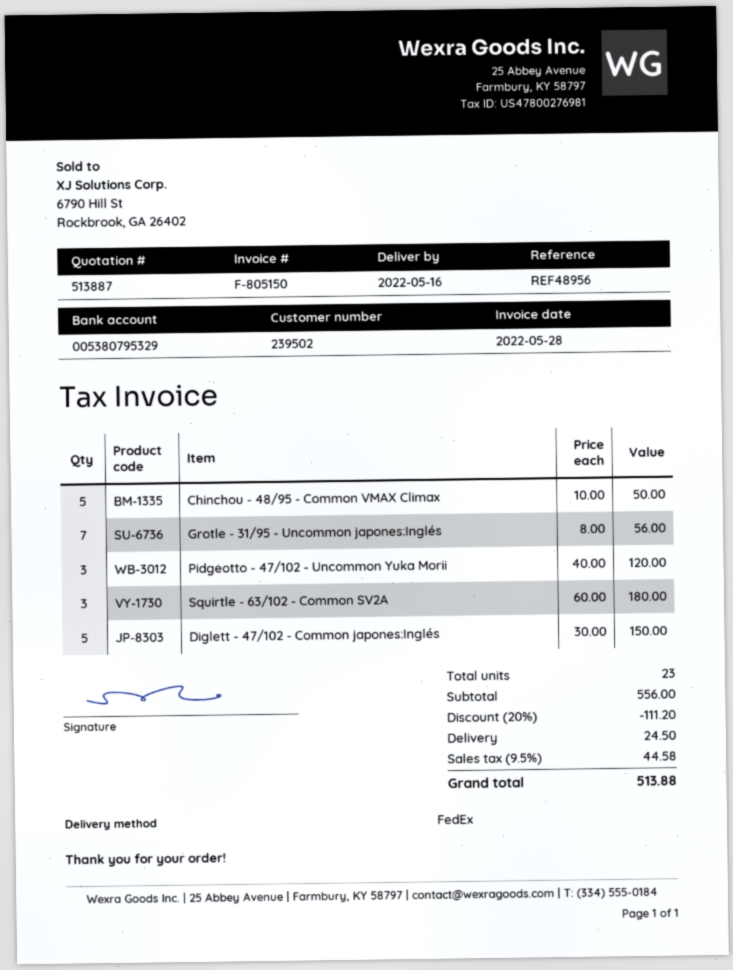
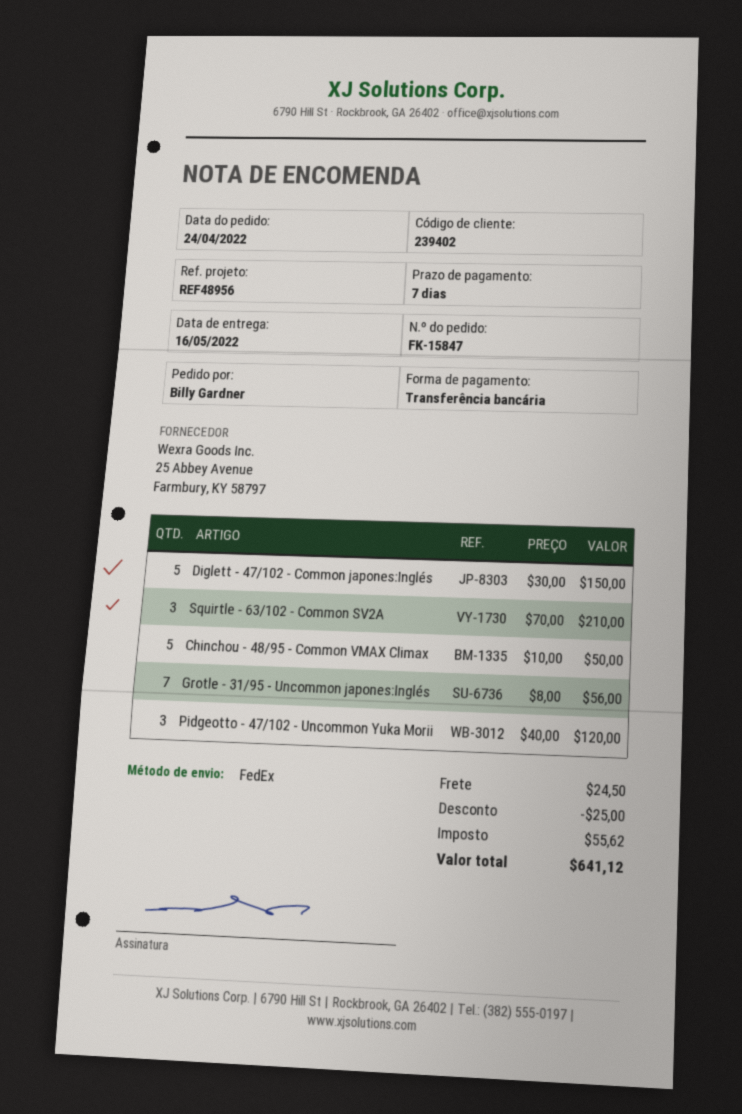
customer number: 239502 -> 239402
Squirtle - 63/102 - Common SV2A: 3 x 60.00 = 180.00 -> 3 x 70.00 = 210.00
discount: 111.20 -> 25.00
tax: 44.58 -> 55.62
total: 513.88 -> 641.12

